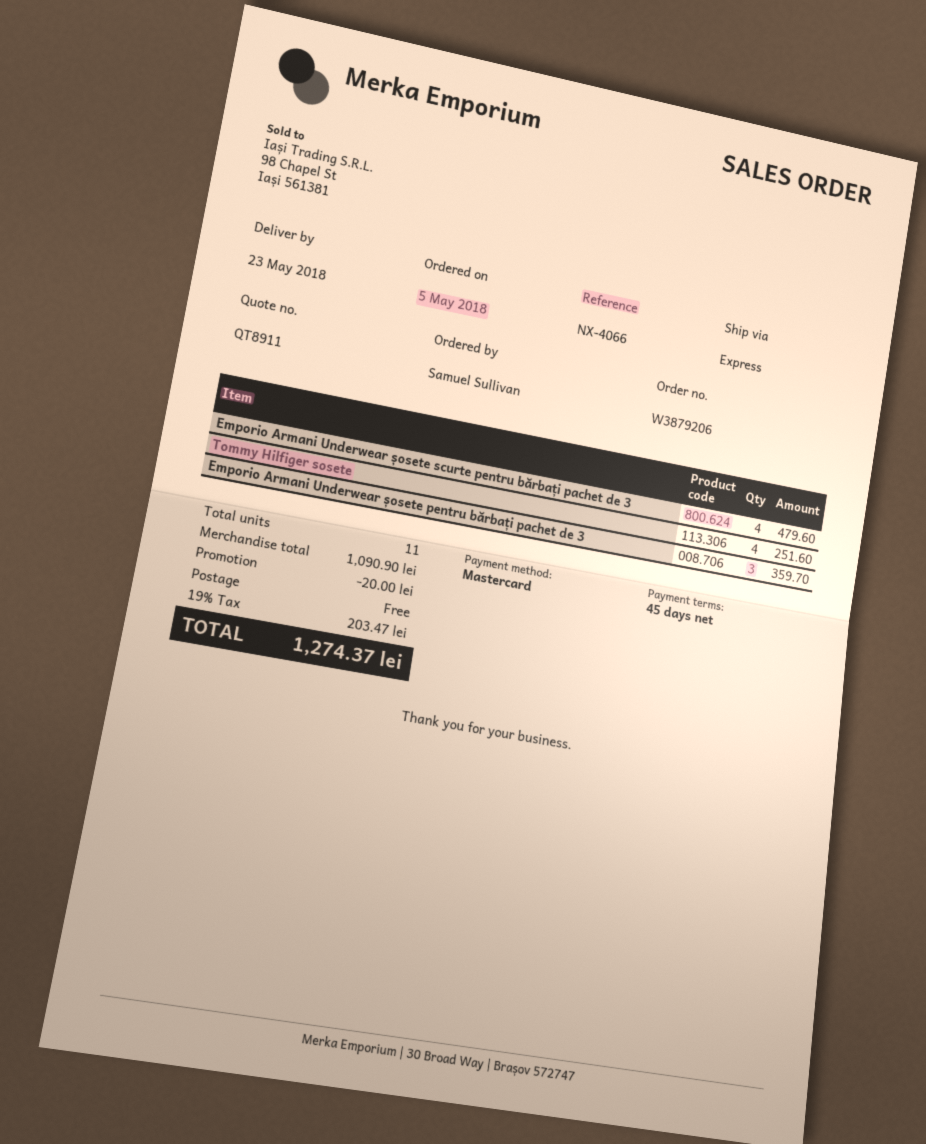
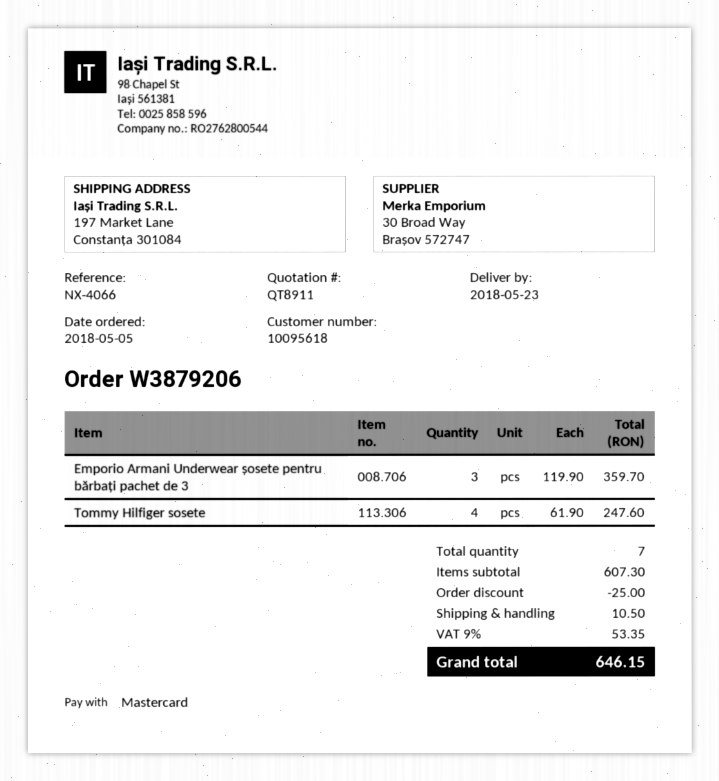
Emporio Armani Underwear șosete scurte pentru bărbați pachet de 3: 4 for 479.60 -> none
Tommy Hilfiger sosete: 4 for 251.60 -> 4 for 247.60
total quantity: 11 -> 7
subtotal: 1090.90 -> 607.30
discount: 20.00 -> 25.00
shipping: 0.00 -> 10.50
tax: 19% = 203.47 -> 9% = 53.35
total: 1274.37 -> 646.15

